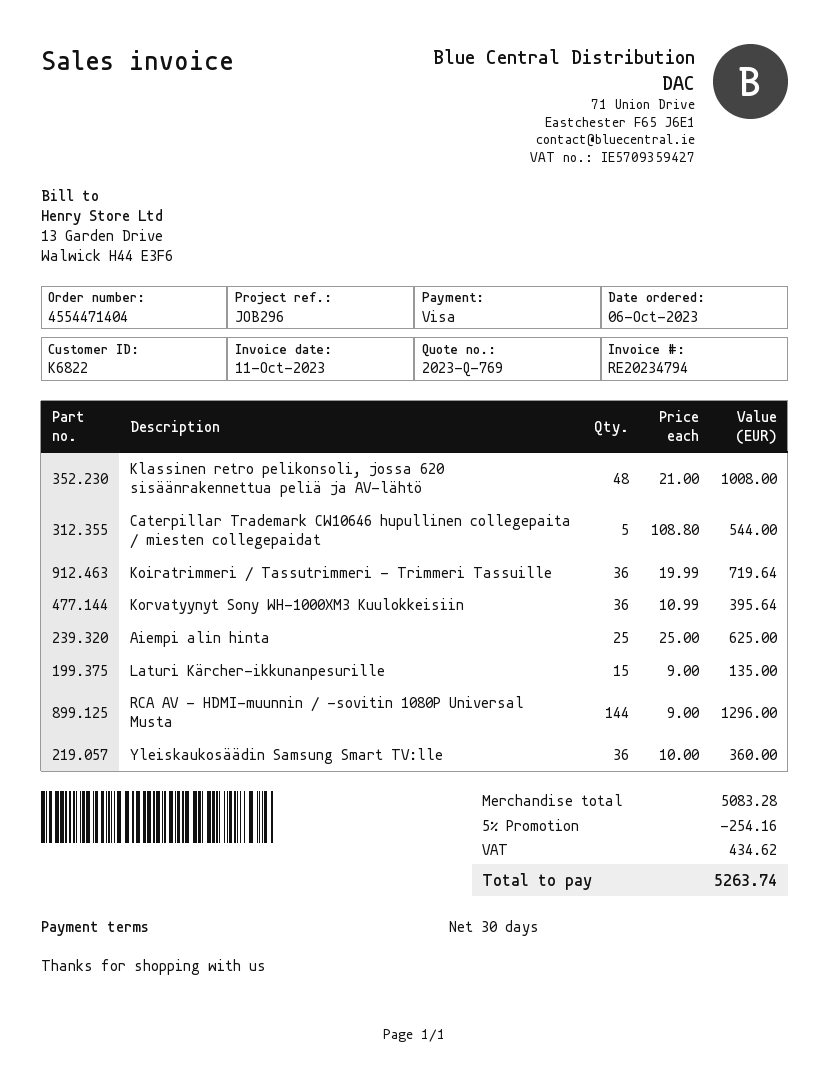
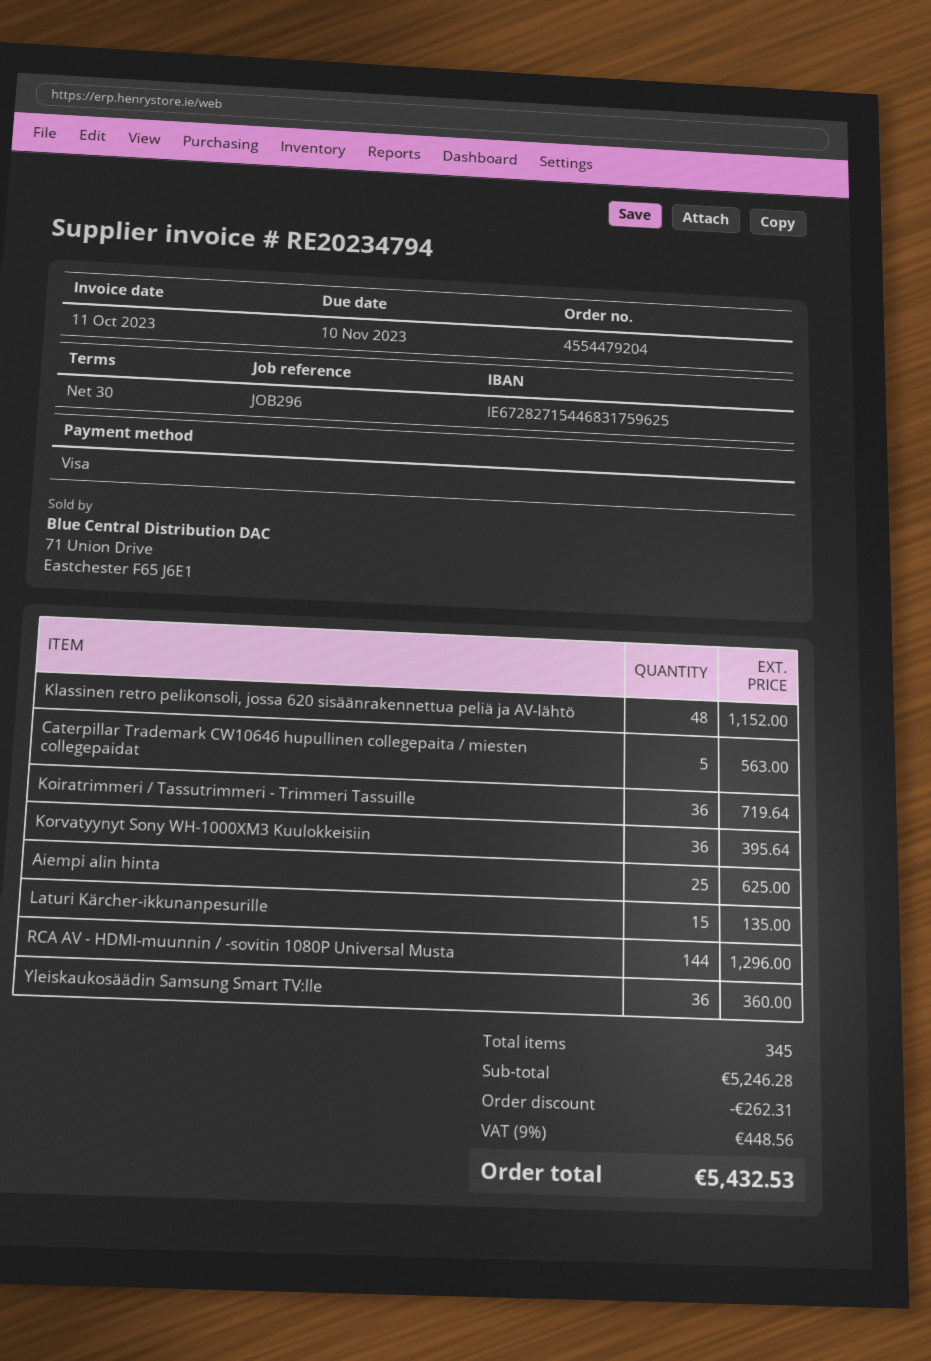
order number: 4554471404 -> 4554479204
Klassinen retro pelikonsoli, jossa 620 sisäänrakennettua peliä ja AV-lähtö: 48 for 1008.00 -> 48 for 1152.00
Caterpillar Trademark CW10646 hupullinen collegepaita / miesten collegepaidat: 5 for 544.00 -> 5 for 563.00
subtotal: 5083.28 -> 5246.28
discount: 254.16 -> 262.31
tax: 434.62 -> 448.56
total: 5263.74 -> 5432.53

